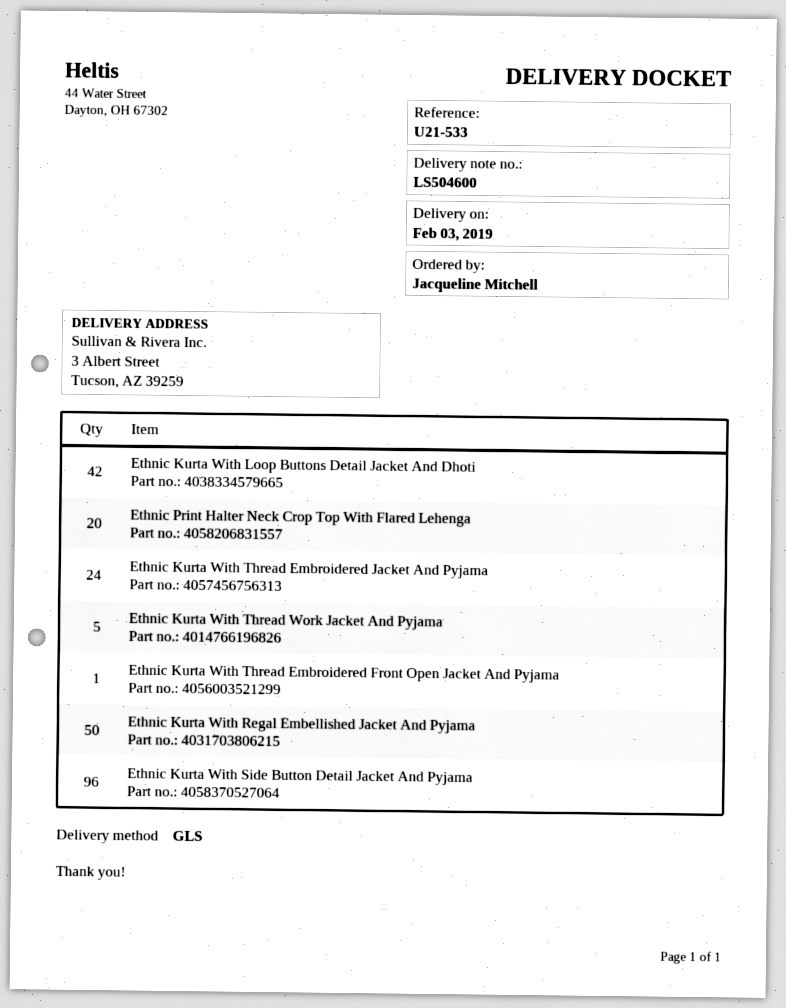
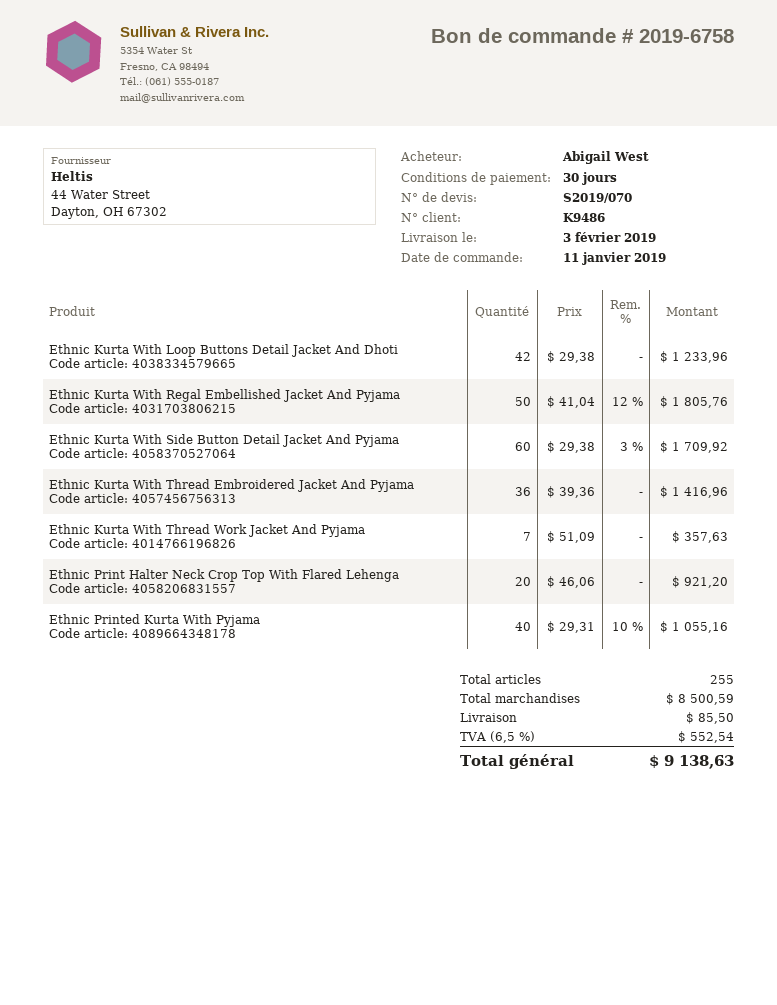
ordered by: Jacqueline Mitchell -> Abigail West
Ethnic Kurta With Thread Embroidered Jacket And Pyjama: 24 -> 36
Ethnic Kurta With Thread Work Jacket And Pyjama: 5 -> 7
Ethnic Kurta With Thread Embroidered Front Open Jacket And Pyjama: 1 -> none
Ethnic Kurta With Side Button Detail Jacket And Pyjama: 96 -> 60
Ethnic Printed Kurta With Pyjama: none -> 40

